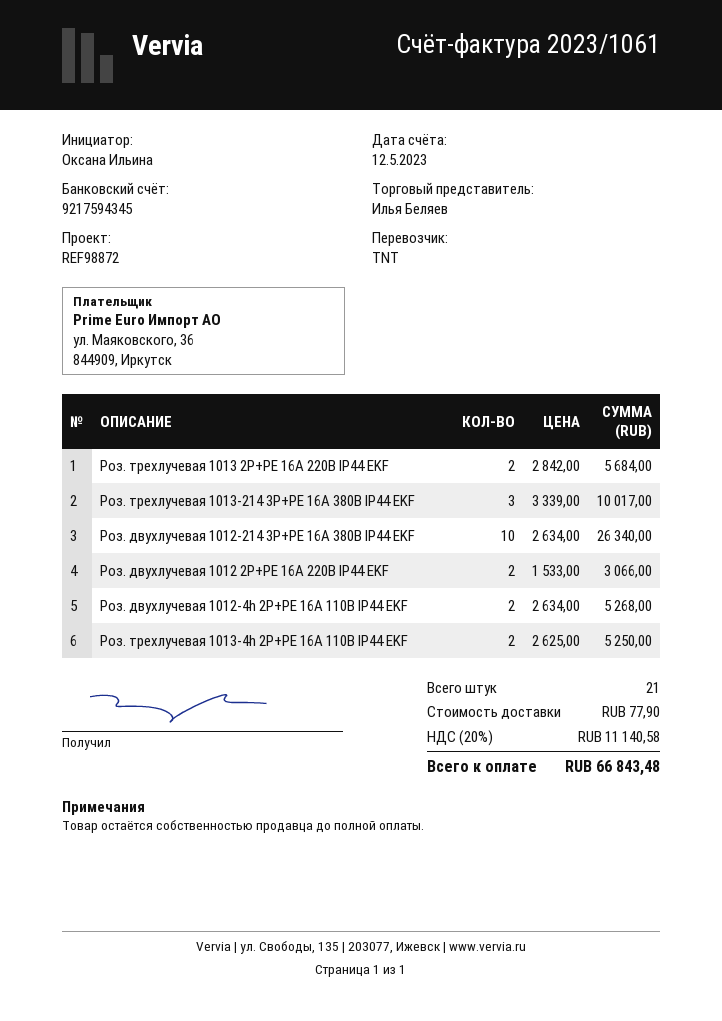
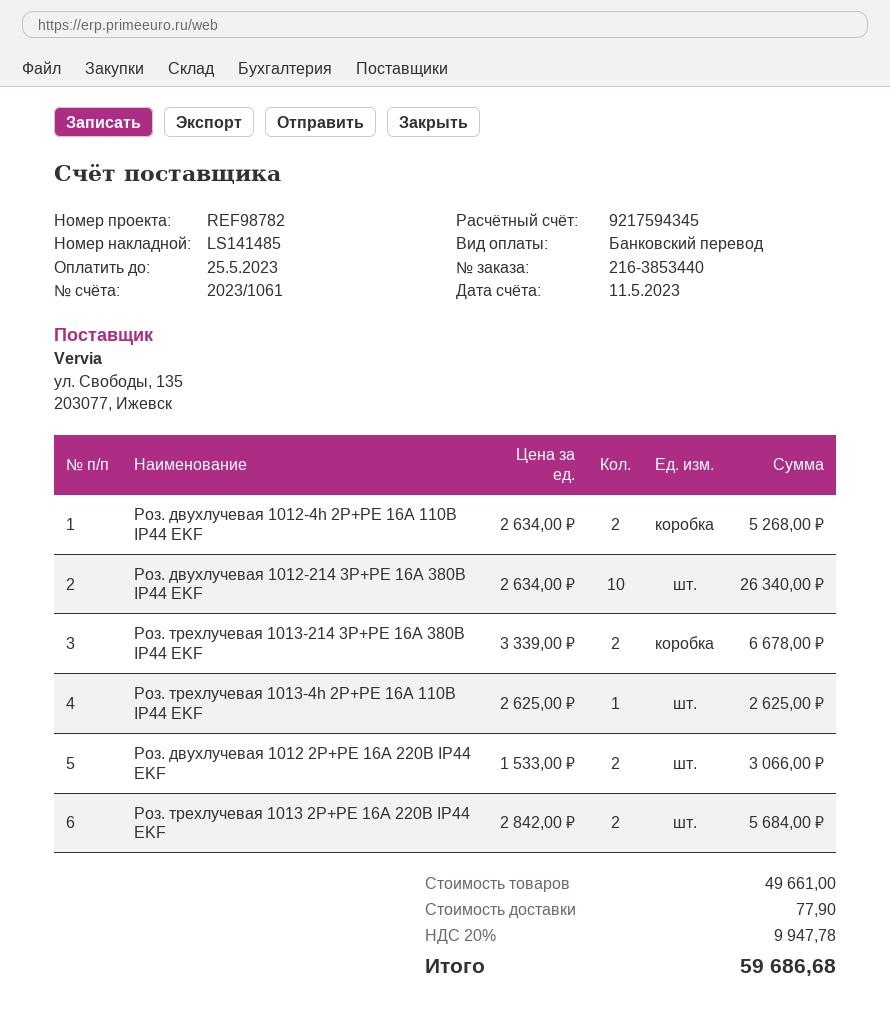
invoice date: 2023-05-12 -> 2023-05-11
reference: REF98872 -> REF98782
Роз. трехлучевая 1013-214 3Р+РЕ 16А 380В IP44 EKF: 3 x 3339.00 = 10017.00 -> 2 x 3339.00 = 6678.00
Роз. трехлучевая 1013-4h 2Р+РЕ 16А 110В IP44 EKF: 2 x 2625.00 = 5250.00 -> 1 x 2625.00 = 2625.00
tax: 20% = 11140.58 -> 20% = 9947.78
total: 66843.48 -> 59686.68

